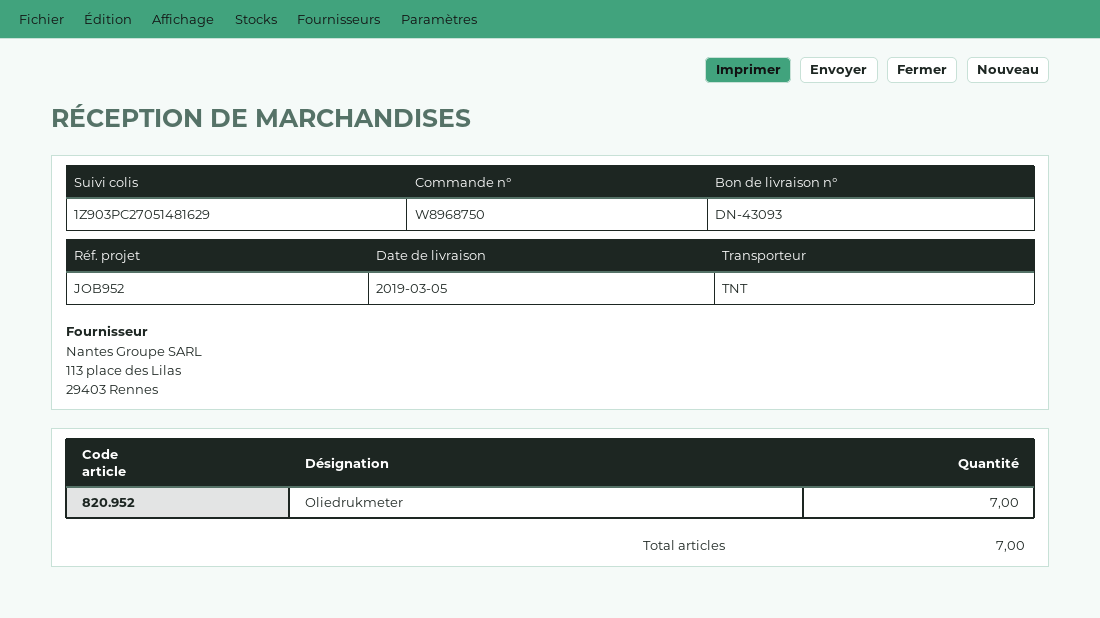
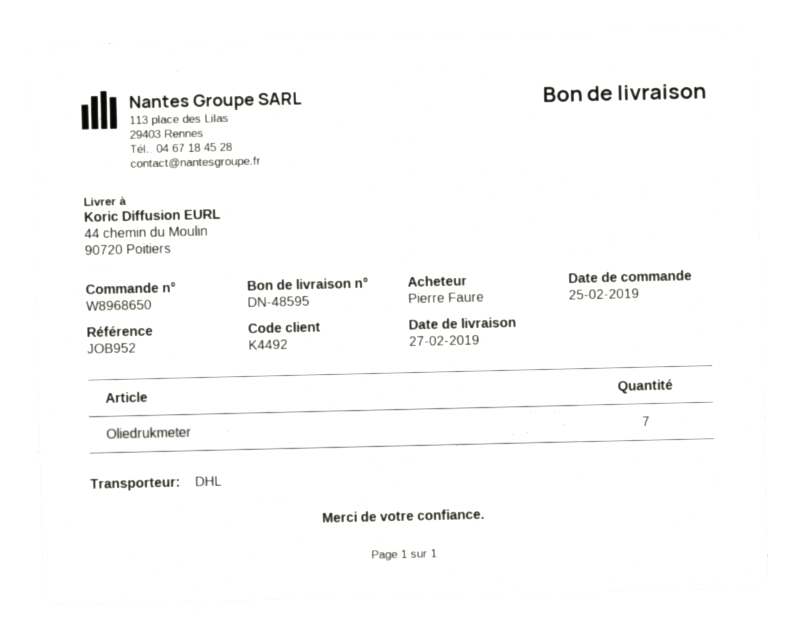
order number: W8968750 -> W8968650
delivery note number: DN-43093 -> DN-48595
delivery date: 2019-03-05 -> 2019-02-27
shipping method: TNT -> DHL

